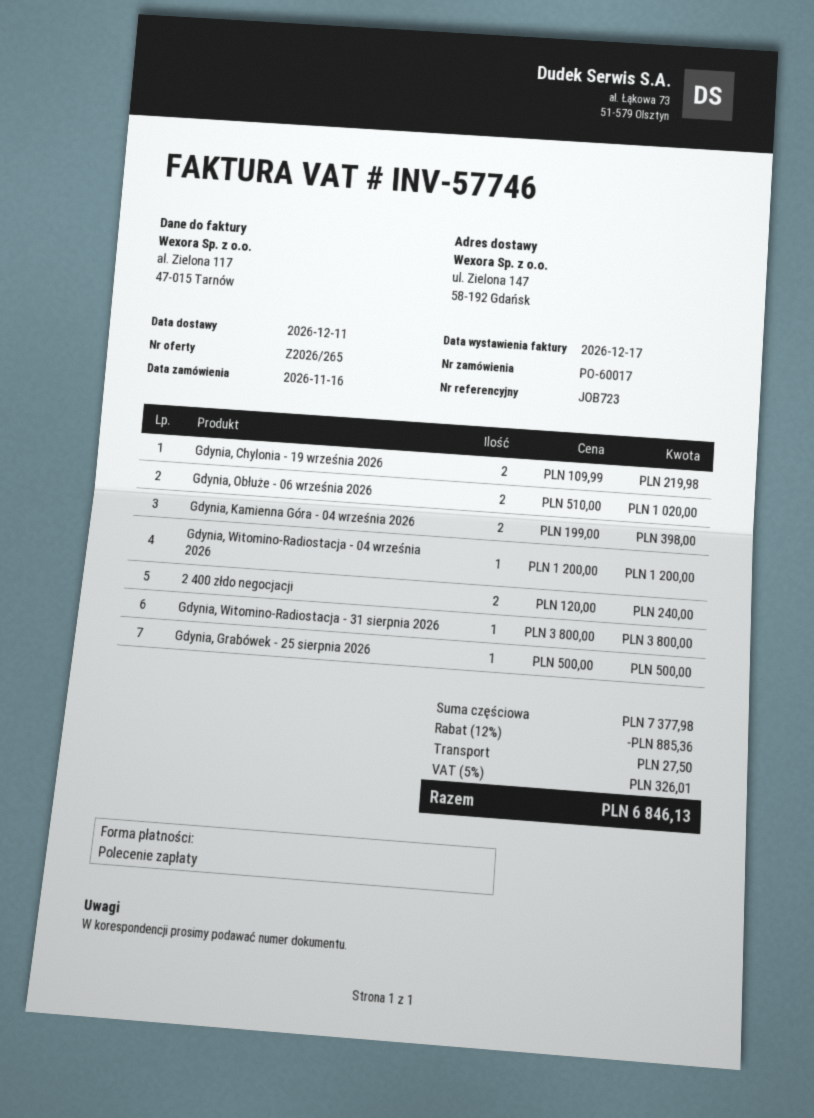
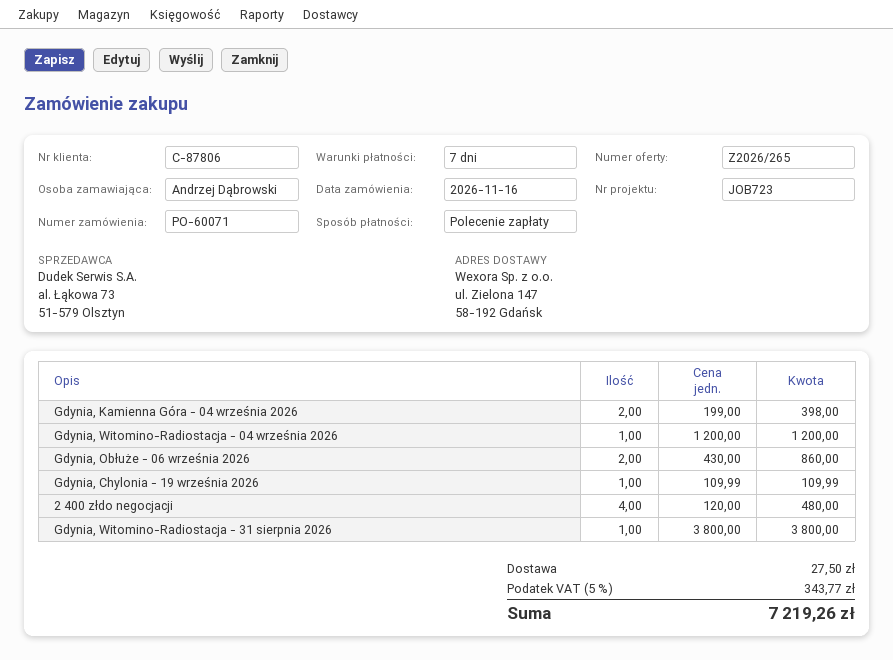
order number: PO-60017 -> PO-60071
Gdynia, Chylonia - 19 września 2026: 2 x 109.99 = 219.98 -> 1 x 109.99 = 109.99
Gdynia, Obłuże - 06 września 2026: 2 x 510.00 = 1020.00 -> 2 x 430.00 = 860.00
2 400 złdo negocjacji: 2 x 120.00 = 240.00 -> 4 x 120.00 = 480.00
Gdynia, Grabówek - 25 sierpnia 2026: 1 x 500.00 = 500.00 -> none
discount: 12% = 885.36 -> none
tax: 5% = 326.01 -> 5% = 343.77
total: 6846.13 -> 7219.26

